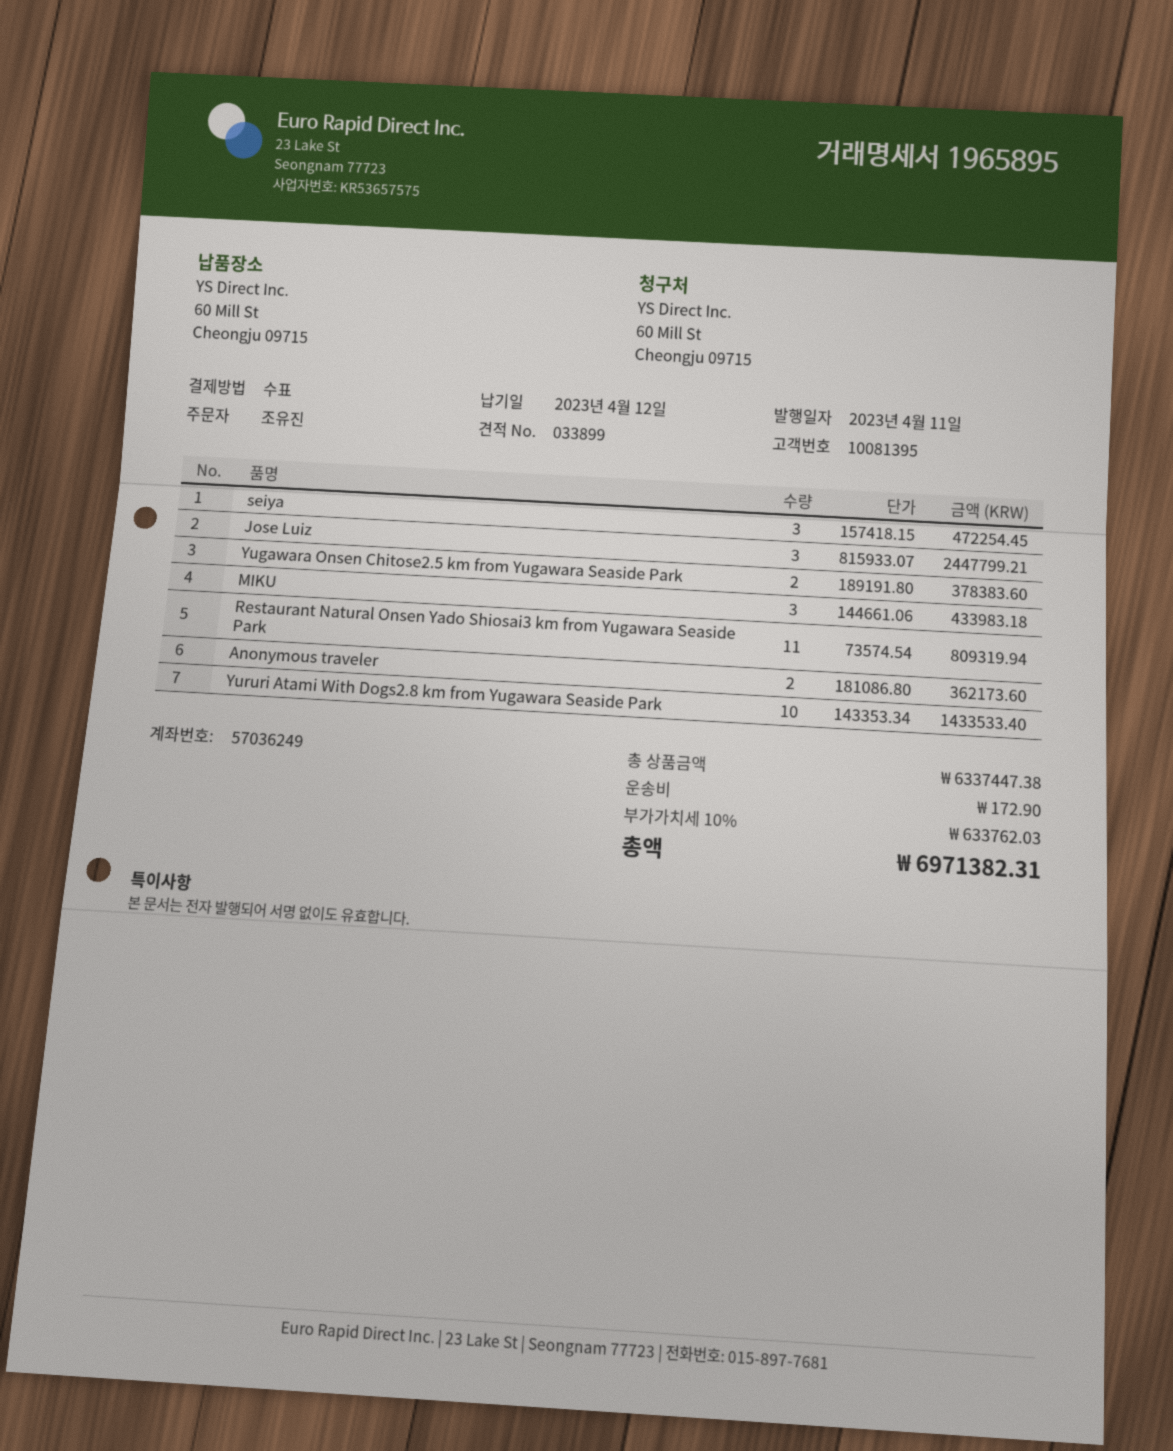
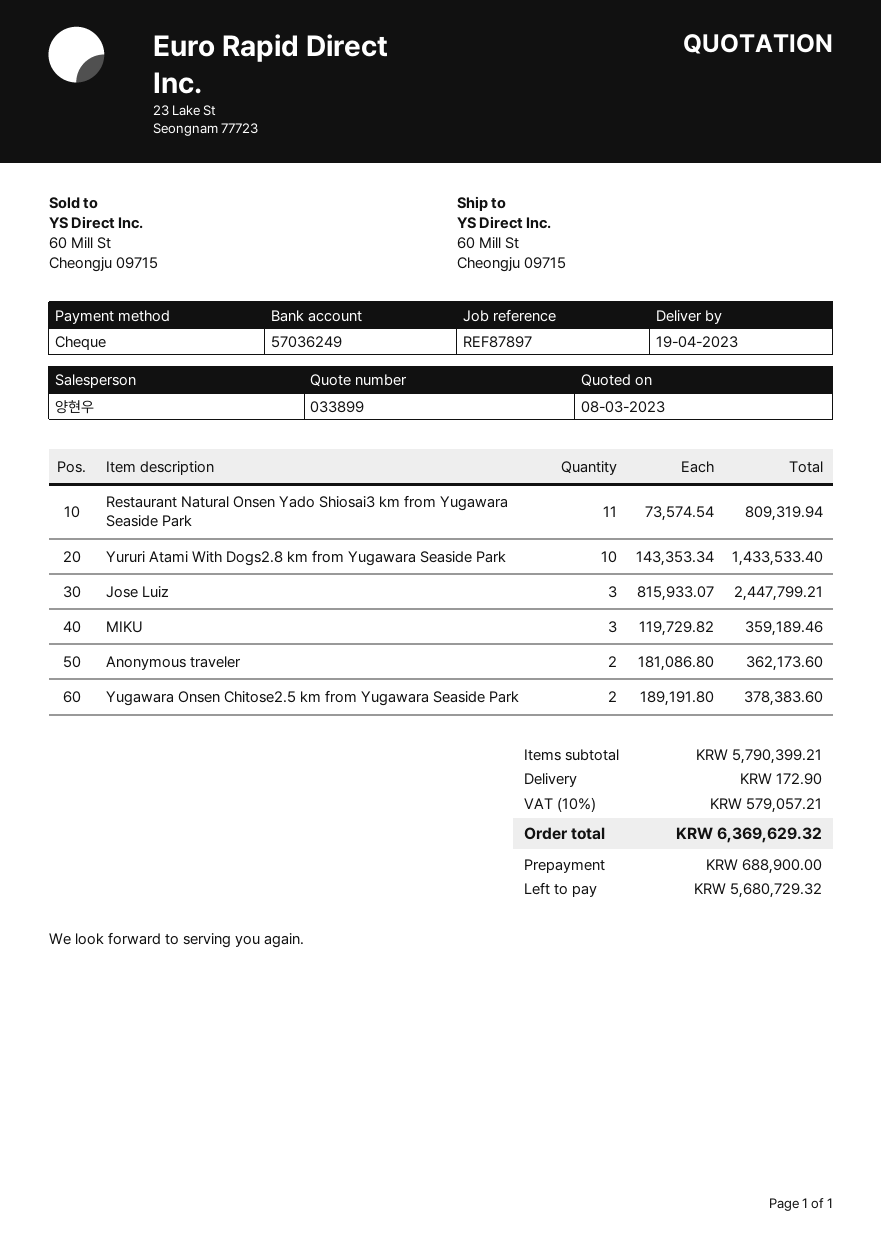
delivery date: 2023-04-12 -> 2023-04-19
seiya: 3 x 157418.15 = 472254.45 -> none
MIKU: 3 x 144661.06 = 433983.18 -> 3 x 119729.82 = 359189.46
subtotal: 6337447.38 -> 5790399.21
tax: 10% = 633762.03 -> 10% = 579057.21
total: 6971382.31 -> 6369629.32

